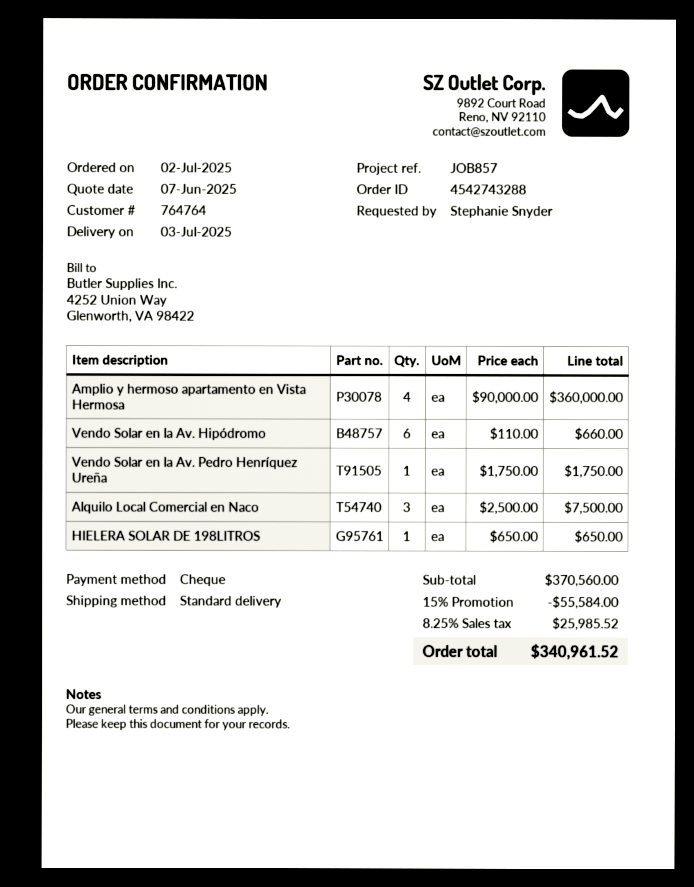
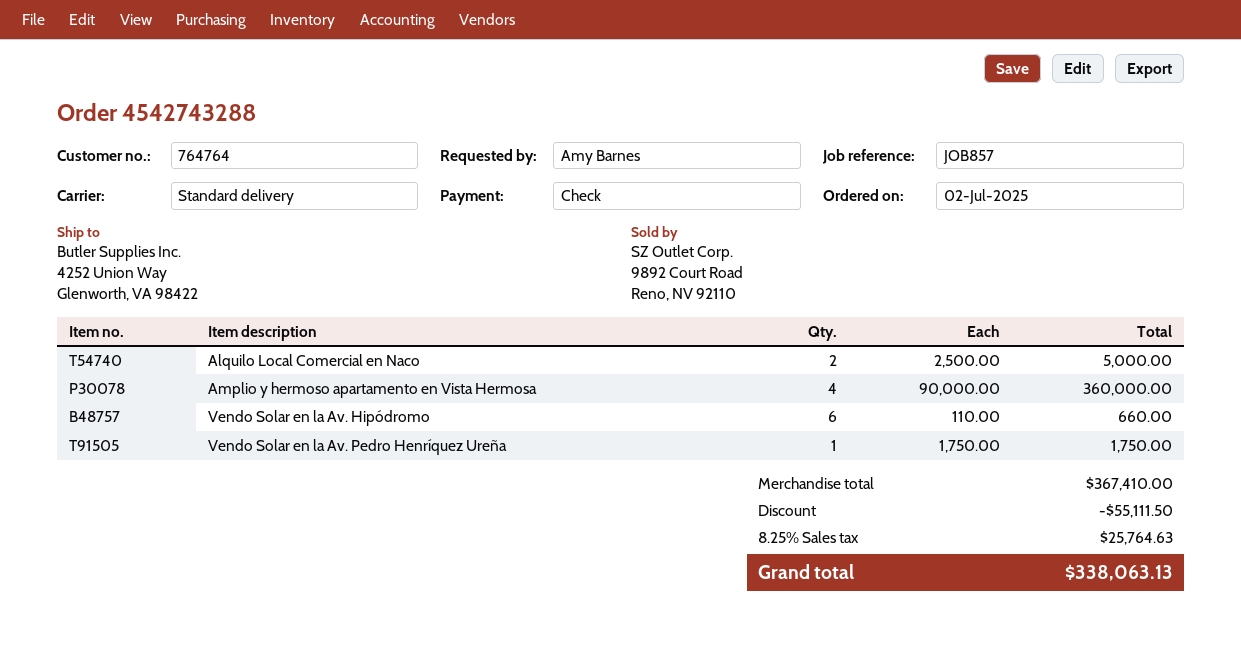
ordered by: Stephanie Snyder -> Amy Barnes
Alquilo Local Comercial en Naco: 3 x 2500.00 = 7500.00 -> 2 x 2500.00 = 5000.00
HIELERA SOLAR DE 198LITROS: 1 x 650.00 = 650.00 -> none
subtotal: 370560.00 -> 367410.00
discount: 55584.00 -> 55111.50
tax: 8.25% = 25985.52 -> 8.25% = 25764.63
total: 340961.52 -> 338063.13

